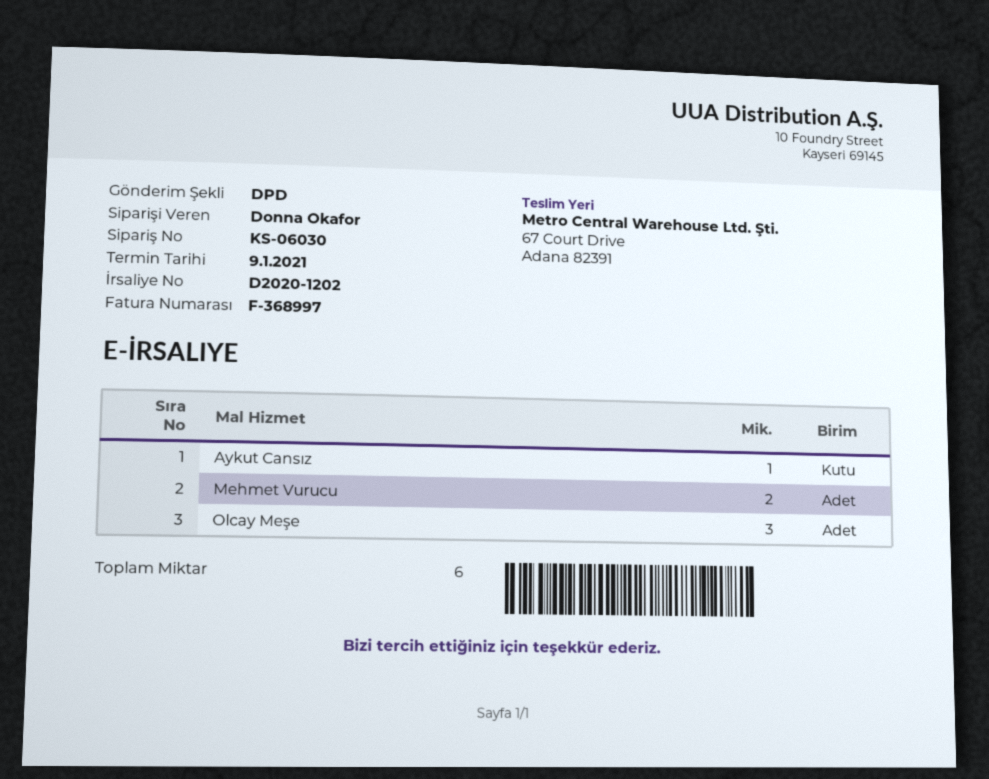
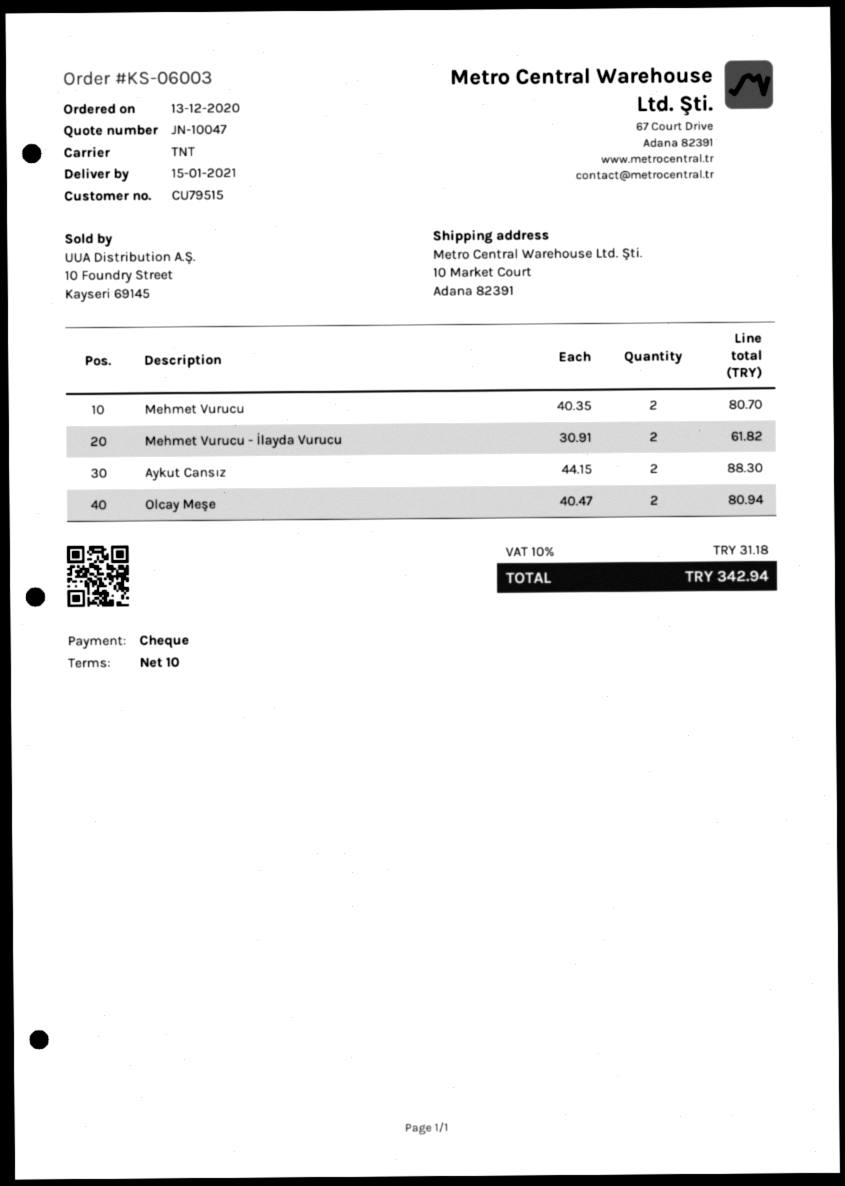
order number: KS-06030 -> KS-06003
delivery date: 2021-01-09 -> 2021-01-15
shipping method: DPD -> TNT
ship to: 67 Court Drive, Adana 82391 -> 10 Market Court, Adana 82391
Aykut Cansız: 1 -> 2
Olcay Meşe: 3 -> 2
Mehmet Vurucu - İlayda Vurucu: none -> 2

